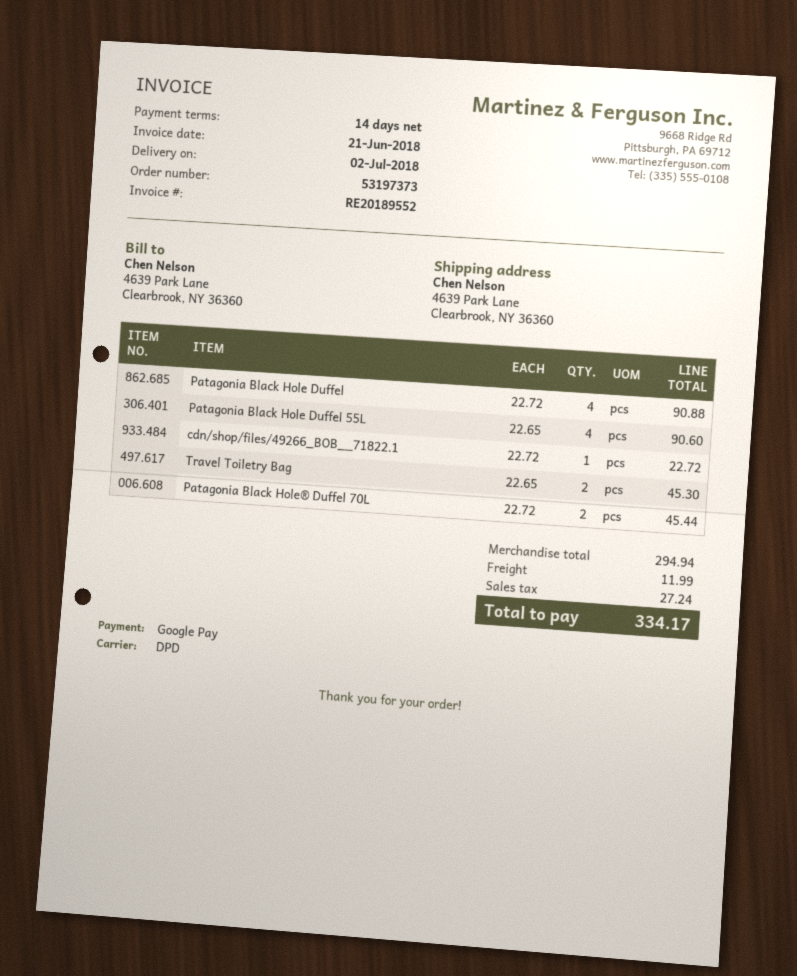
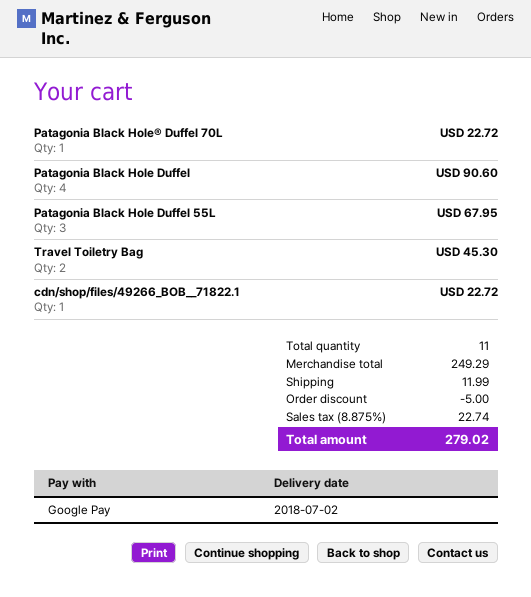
Patagonia Black Hole Duffel: 4 for 90.88 -> 4 for 90.60
Patagonia Black Hole Duffel 55L: 4 for 90.60 -> 3 for 67.95
Patagonia Black Hole® Duffel 70L: 2 for 45.44 -> 1 for 22.72
subtotal: 294.94 -> 249.29
discount: none -> 5.00
tax: 27.24 -> 22.74
total: 334.17 -> 279.02

